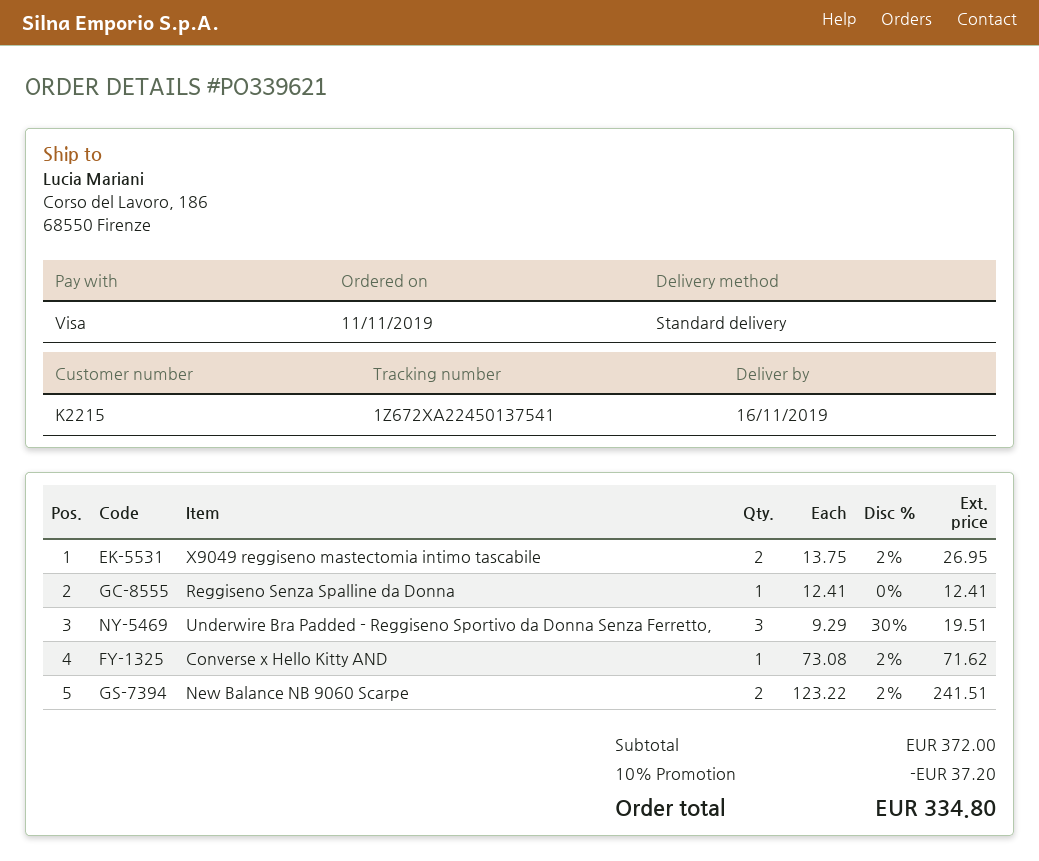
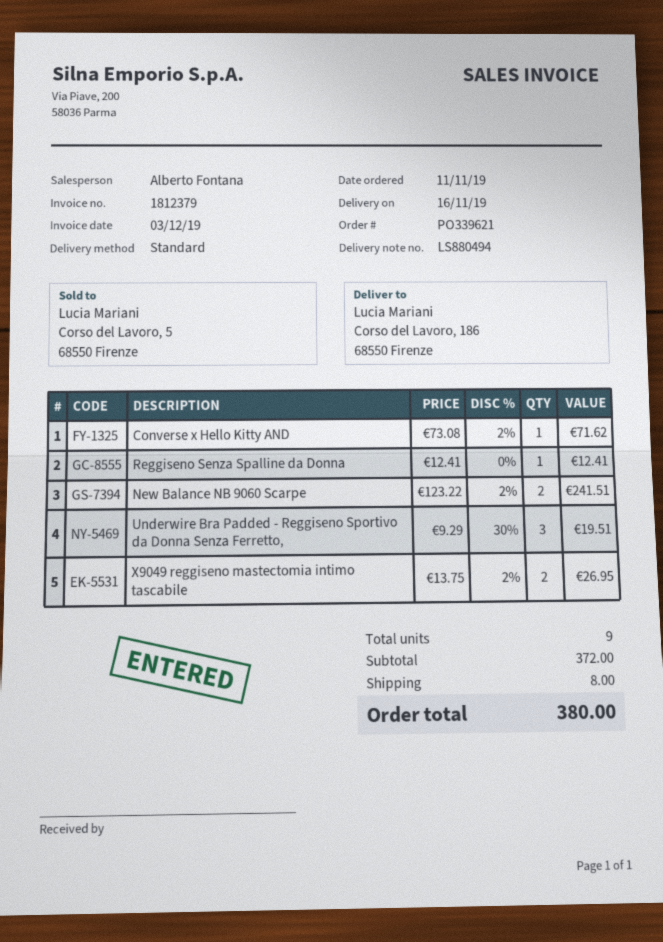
discount: 10% = 37.20 -> none
shipping: none -> 8.00
total: 334.80 -> 380.00

